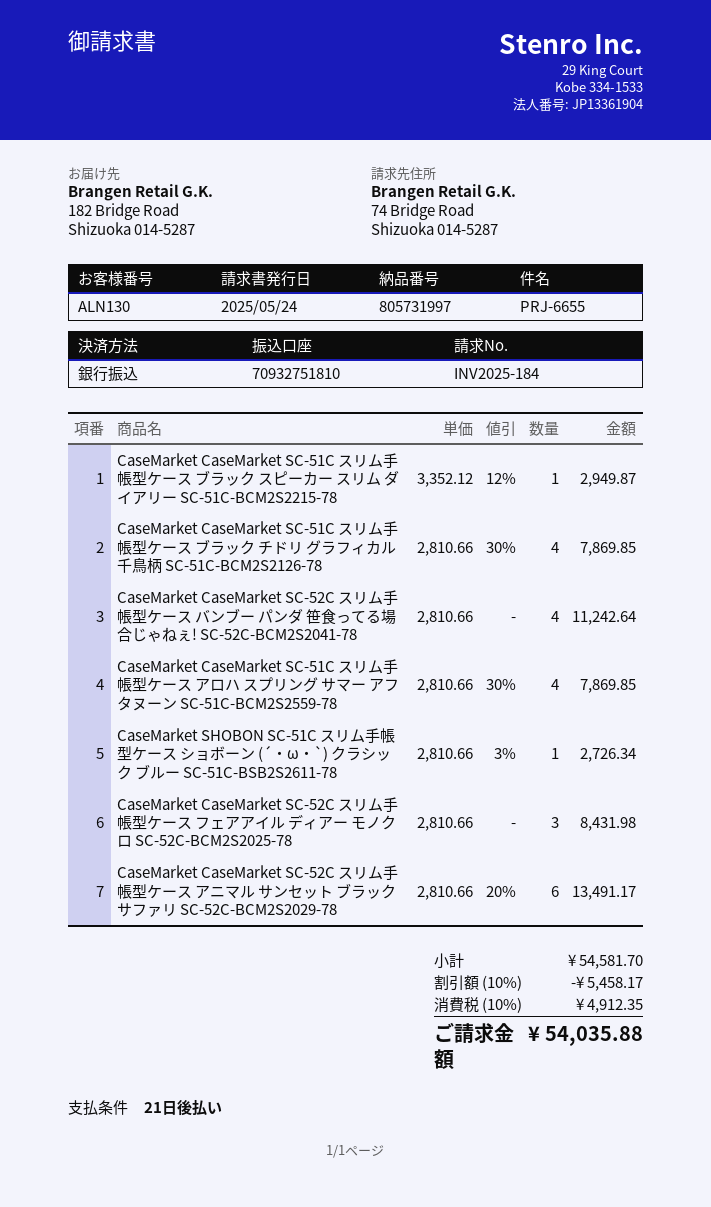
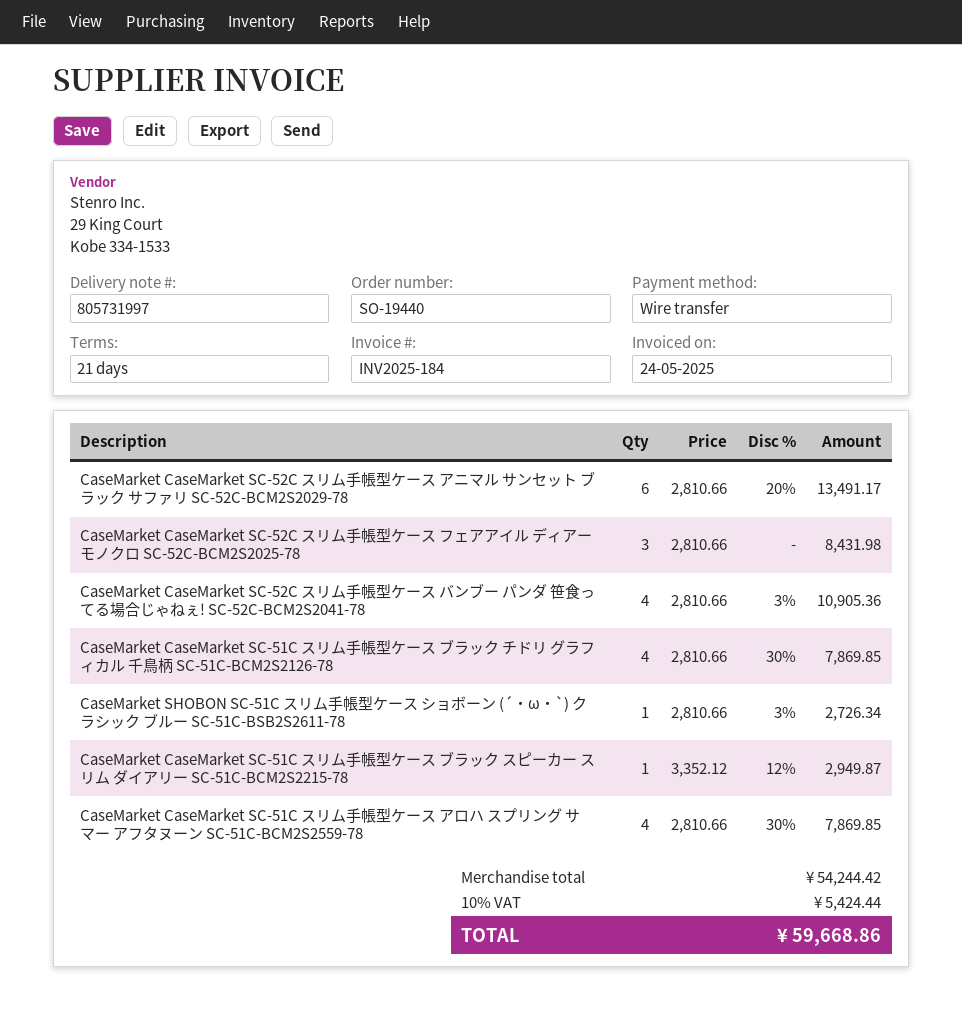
CaseMarket CaseMarket SC-52C スリム手帳型ケース バンブー パンダ 笹食ってる場合じゃねぇ! SC-52C-BCM2S2041-78: 4 x 2810.66 = 11242.64 -> 4 x 2810.66 - 3% = 10905.36
subtotal: 54581.70 -> 54244.42
discount: 10% = 5458.17 -> none
tax: 10% = 4912.35 -> 10% = 5424.44
total: 54035.88 -> 59668.86

